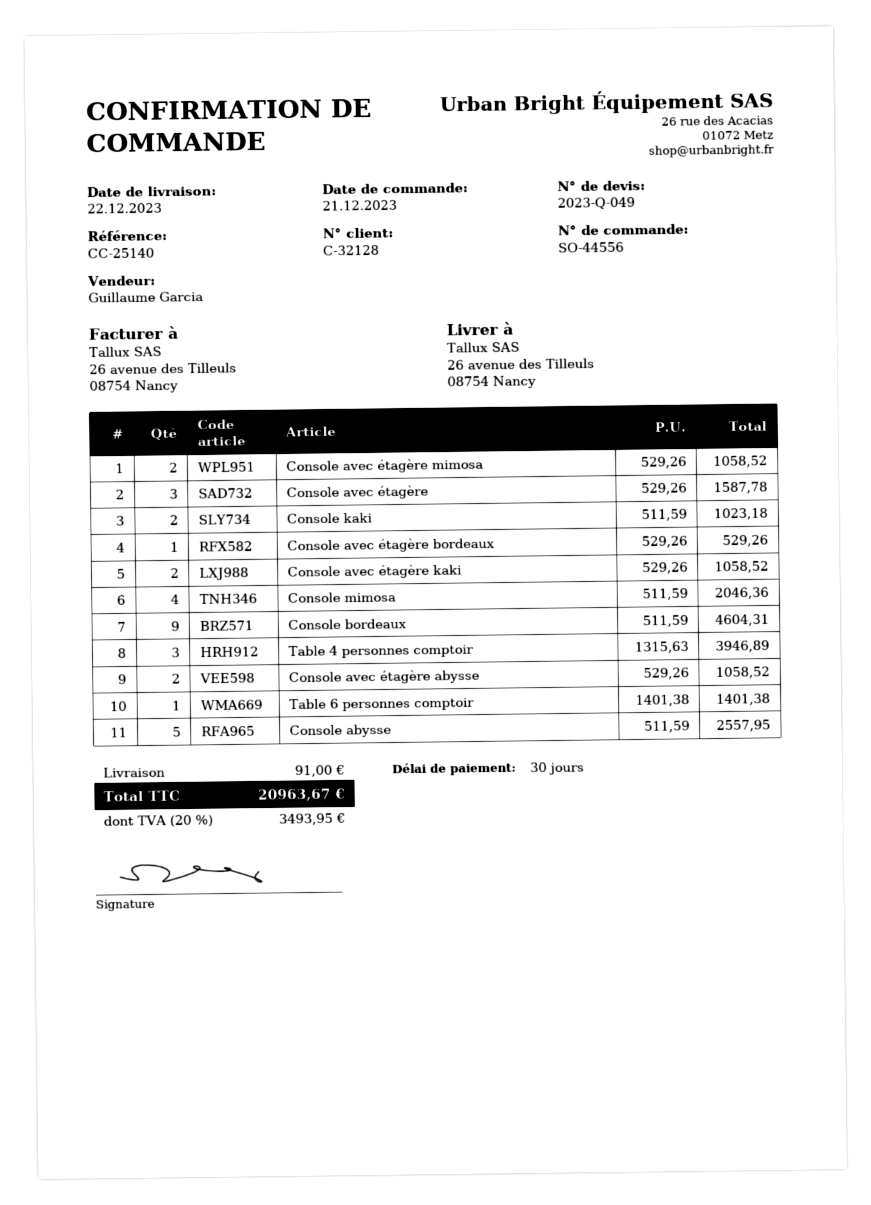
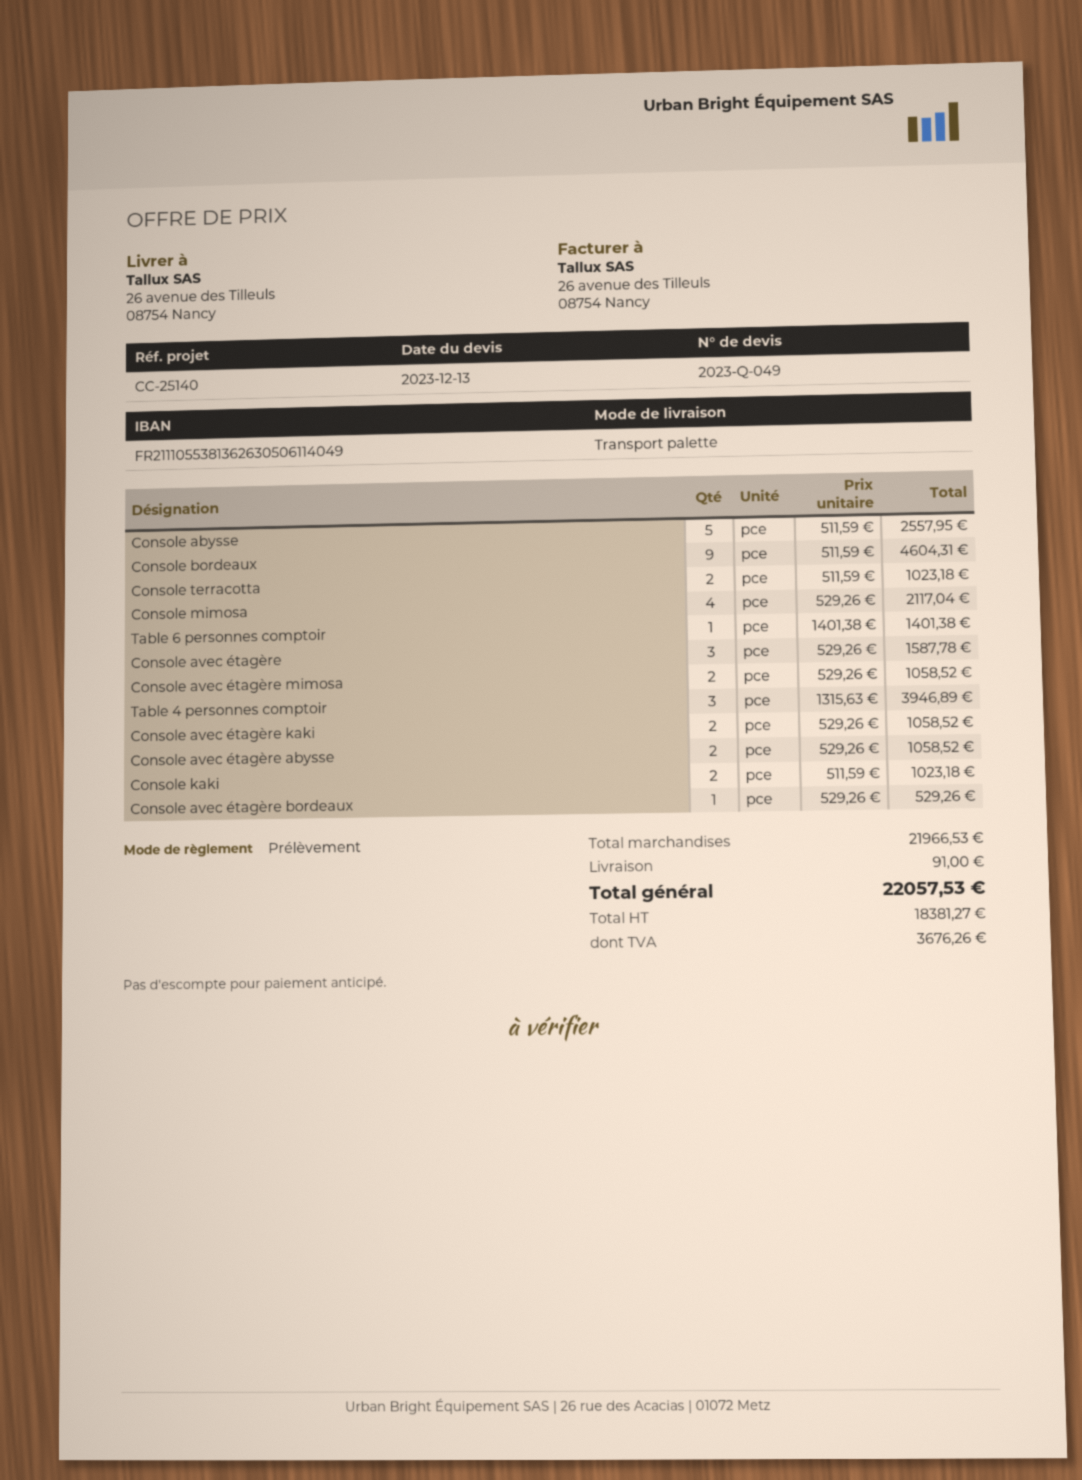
Console mimosa: 4 x 511.59 = 2046.36 -> 4 x 529.26 = 2117.04
Console terracotta: none -> 2 x 511.59 = 1023.18
tax: 3493.95 -> 3676.26
total: 20963.67 -> 22057.53

